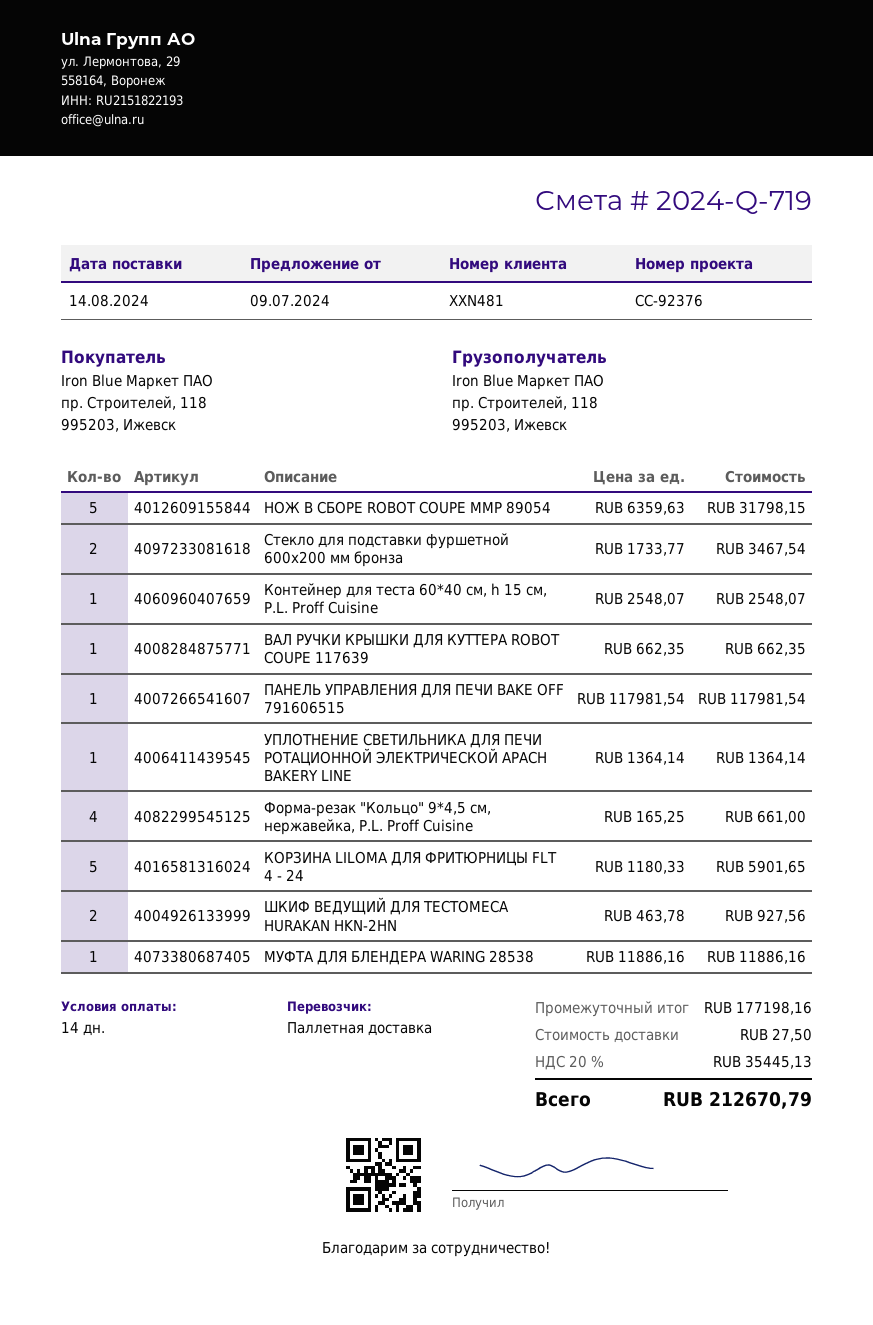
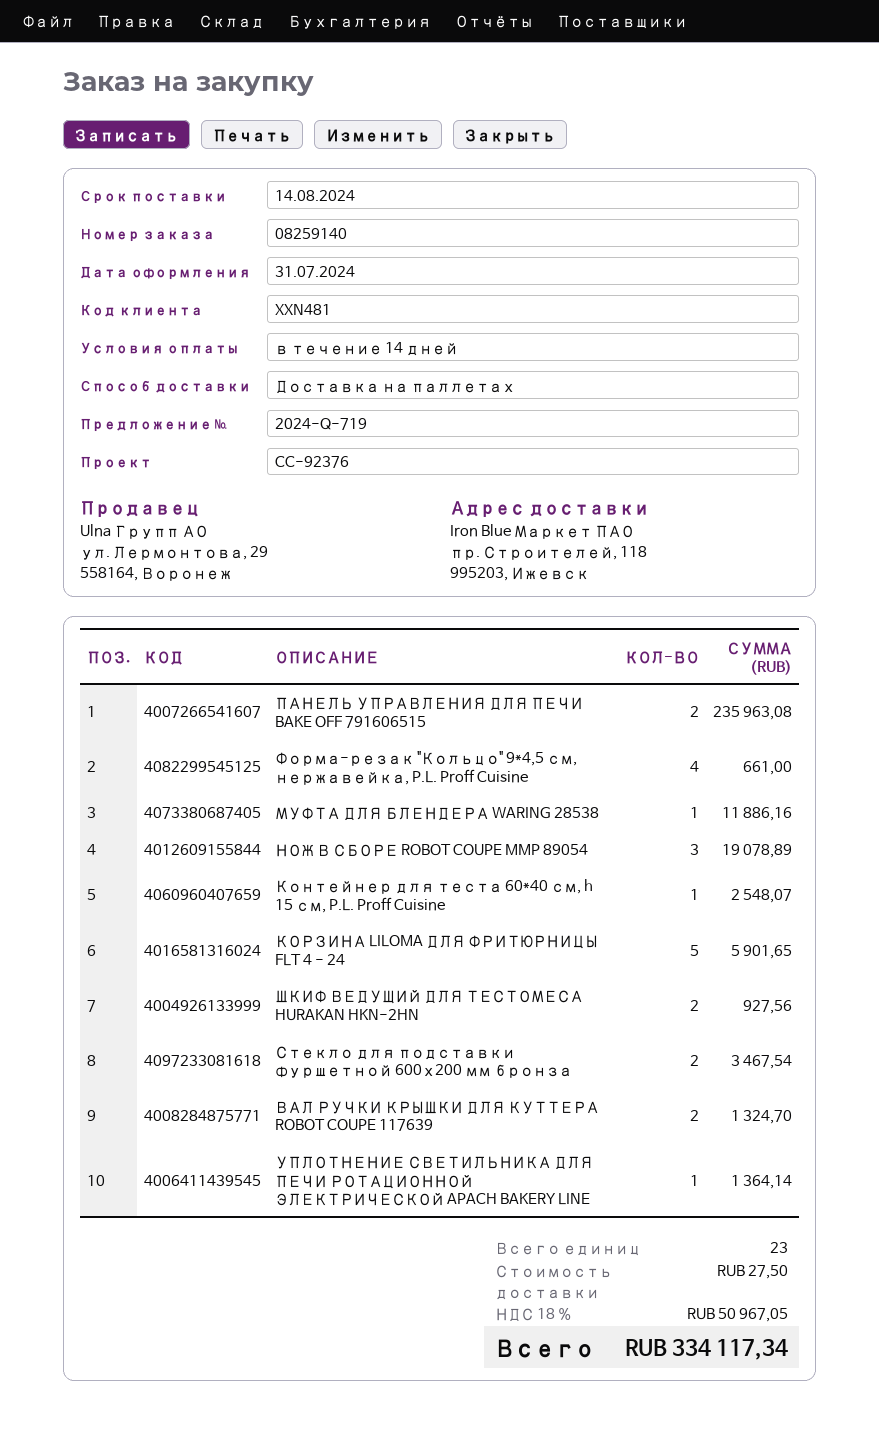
НОЖ В СБОРЕ ROBOT COUPE MMP 89054: 5 for 31798.15 -> 3 for 19078.89
ВАЛ РУЧКИ КРЫШКИ ДЛЯ КУТТЕРА ROBOT COUPE 117639: 1 for 662.35 -> 2 for 1324.70
ПАНЕЛЬ УПРАВЛЕНИЯ ДЛЯ ПЕЧИ BAKE OFF 791606515: 1 for 117981.54 -> 2 for 235963.08
tax: 20% = 35445.13 -> 18% = 50967.05
total: 212670.79 -> 334117.34

